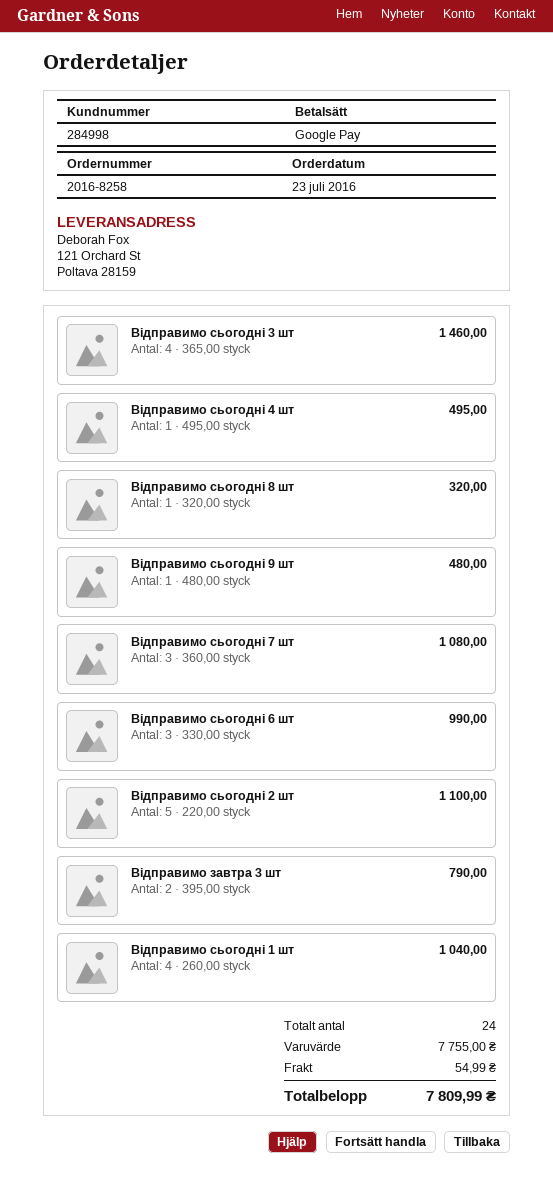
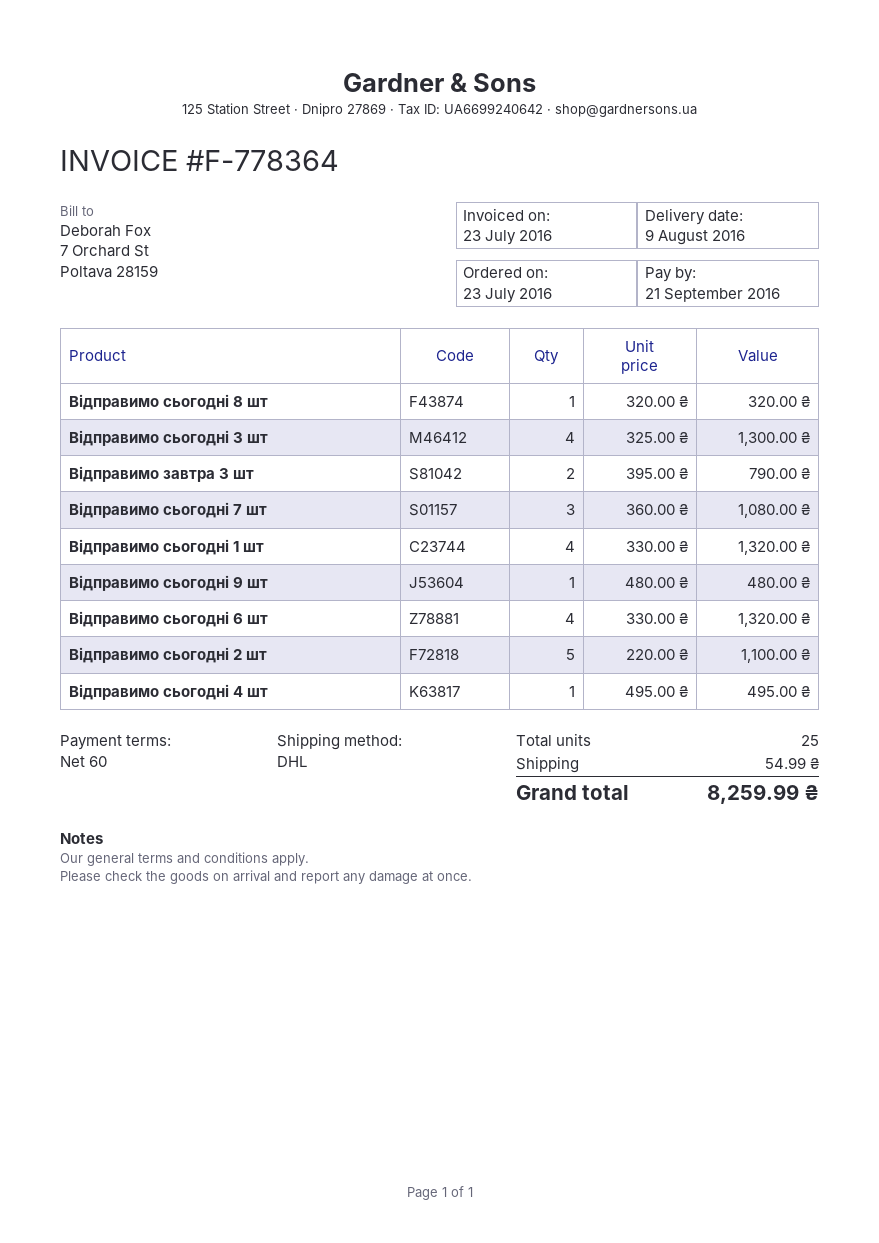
Відправимо сьогодні 3 шт: 4 x 365.00 = 1460.00 -> 4 x 325.00 = 1300.00
Відправимо сьогодні 6 шт: 3 x 330.00 = 990.00 -> 4 x 330.00 = 1320.00
Відправимо сьогодні 1 шт: 4 x 260.00 = 1040.00 -> 4 x 330.00 = 1320.00
total quantity: 24 -> 25
total: 7809.99 -> 8259.99

